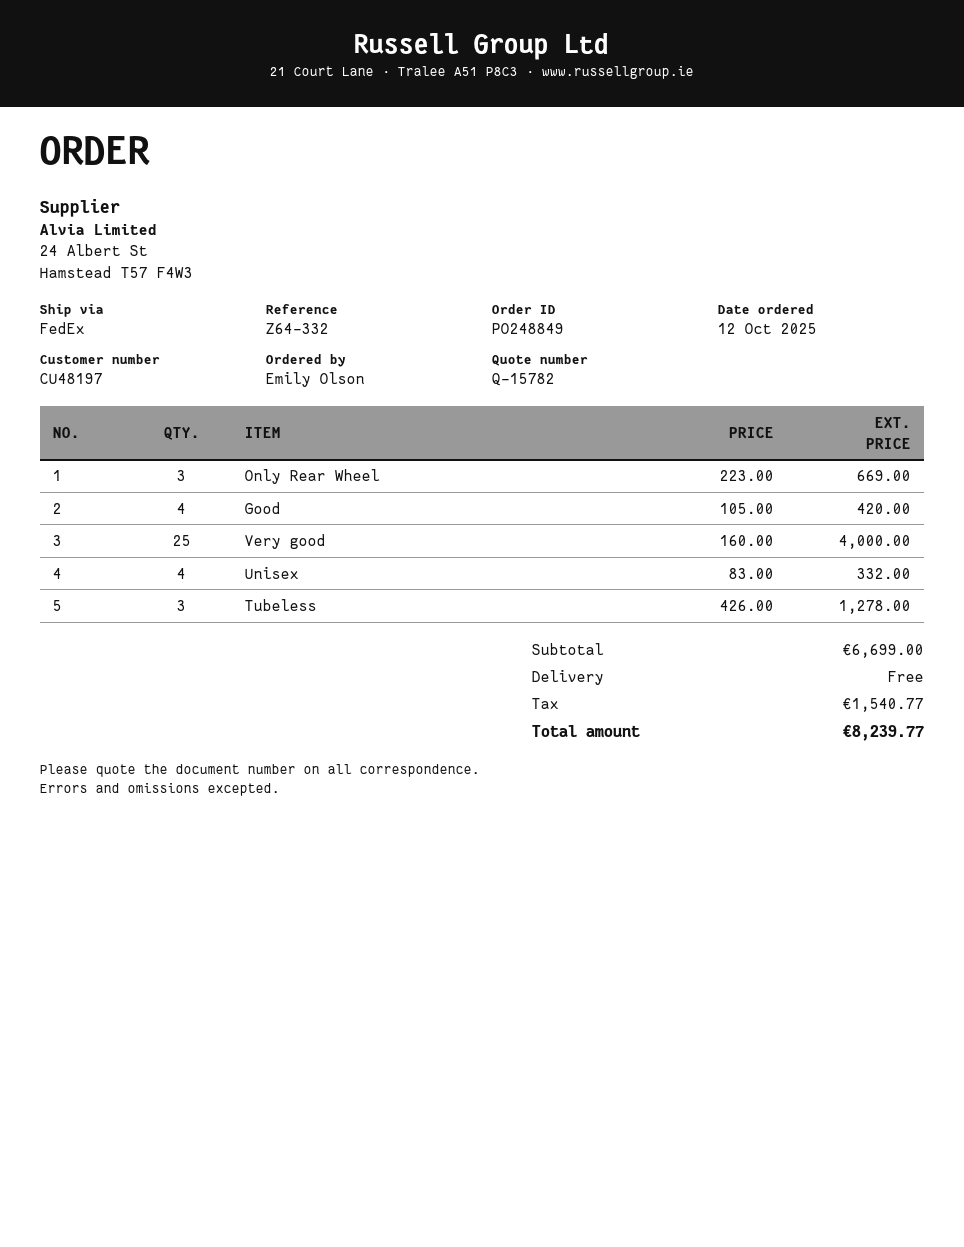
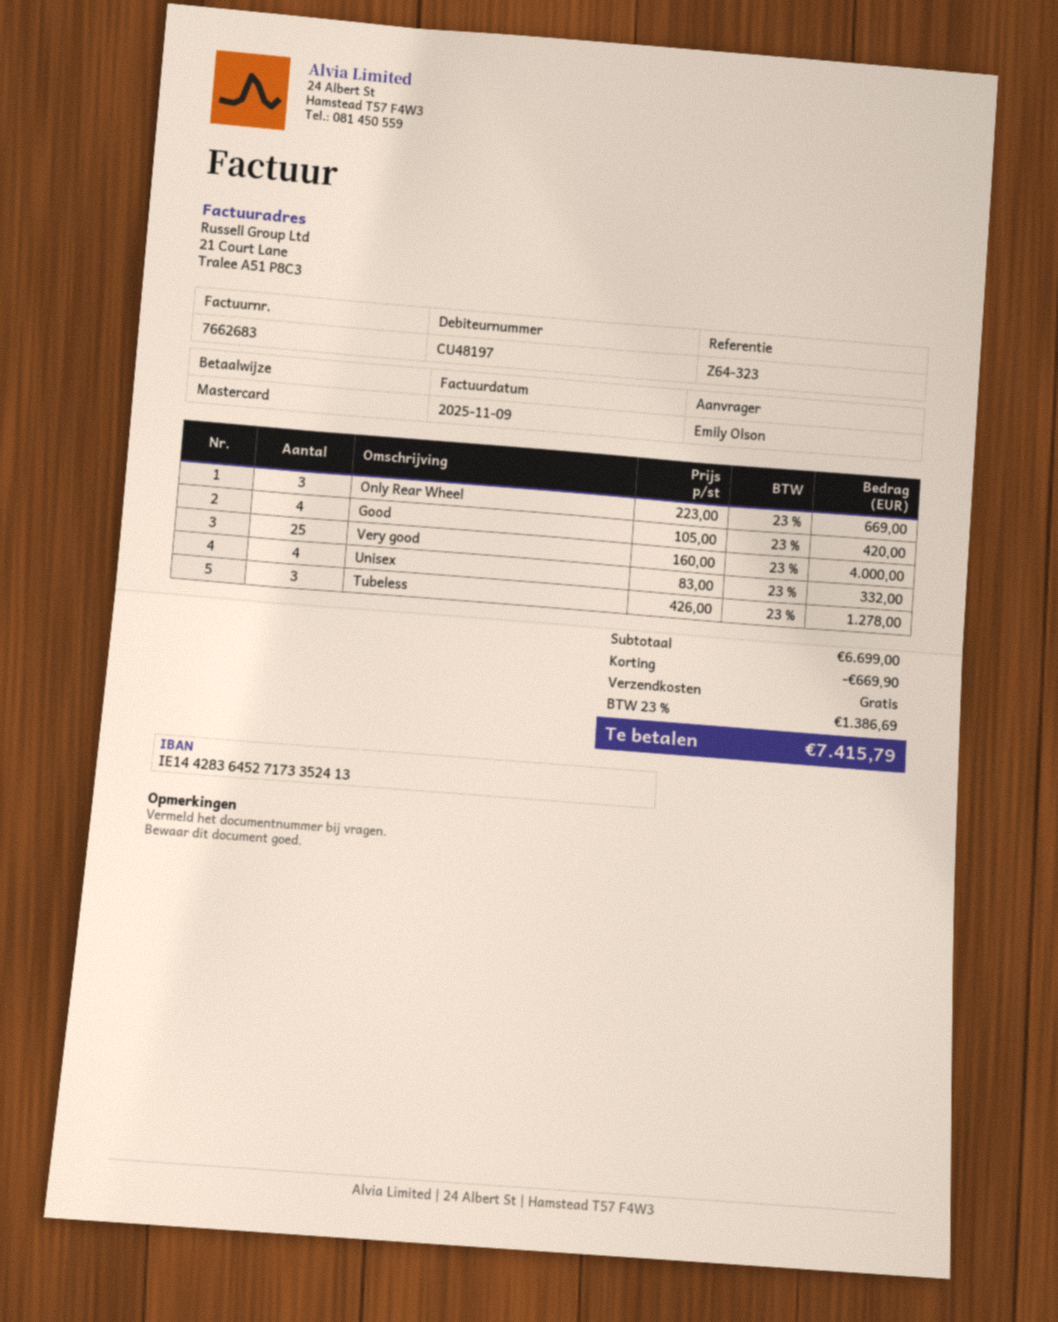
reference: Z64-332 -> Z64-323
discount: none -> 669.90
tax: 1540.77 -> 1386.69
total: 8239.77 -> 7415.79

